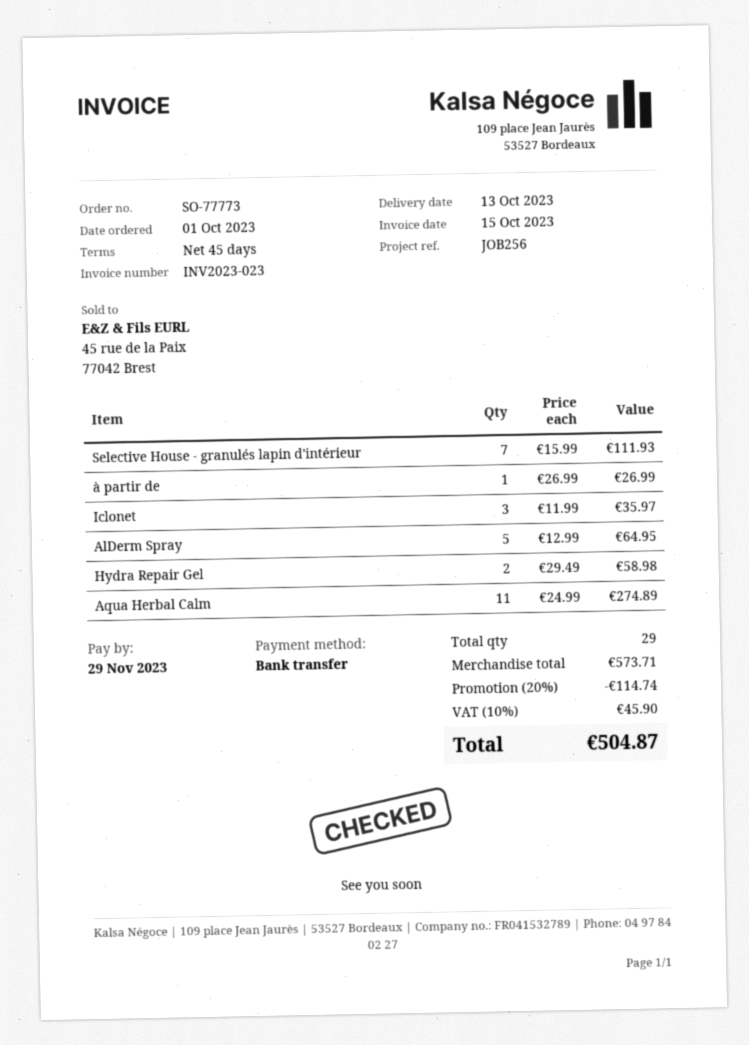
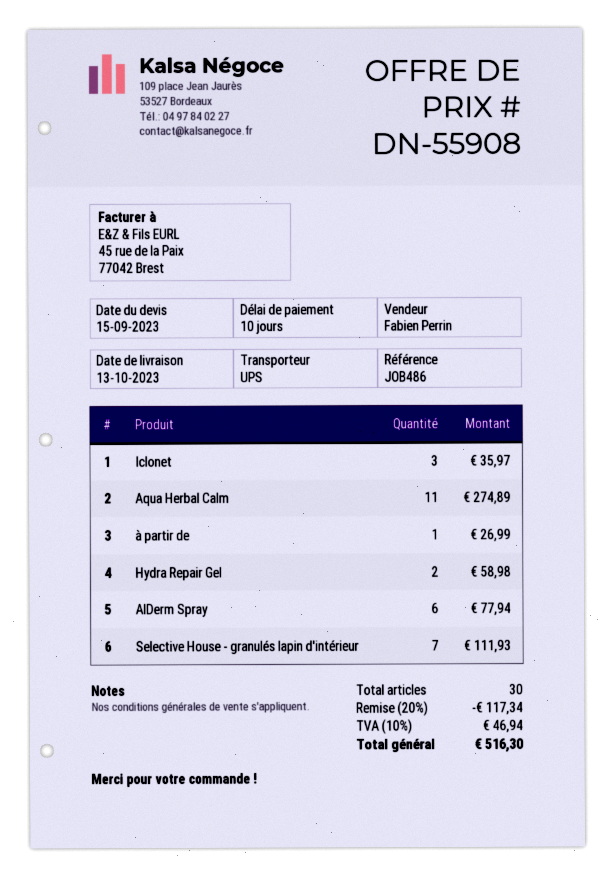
payment terms: 45 days -> 10 days
reference: JOB256 -> JOB486
AlDerm Spray: 5 for 64.95 -> 6 for 77.94
total quantity: 29 -> 30
discount: 20% = 114.74 -> 20% = 117.34
tax: 10% = 45.90 -> 10% = 46.94
total: 504.87 -> 516.30

